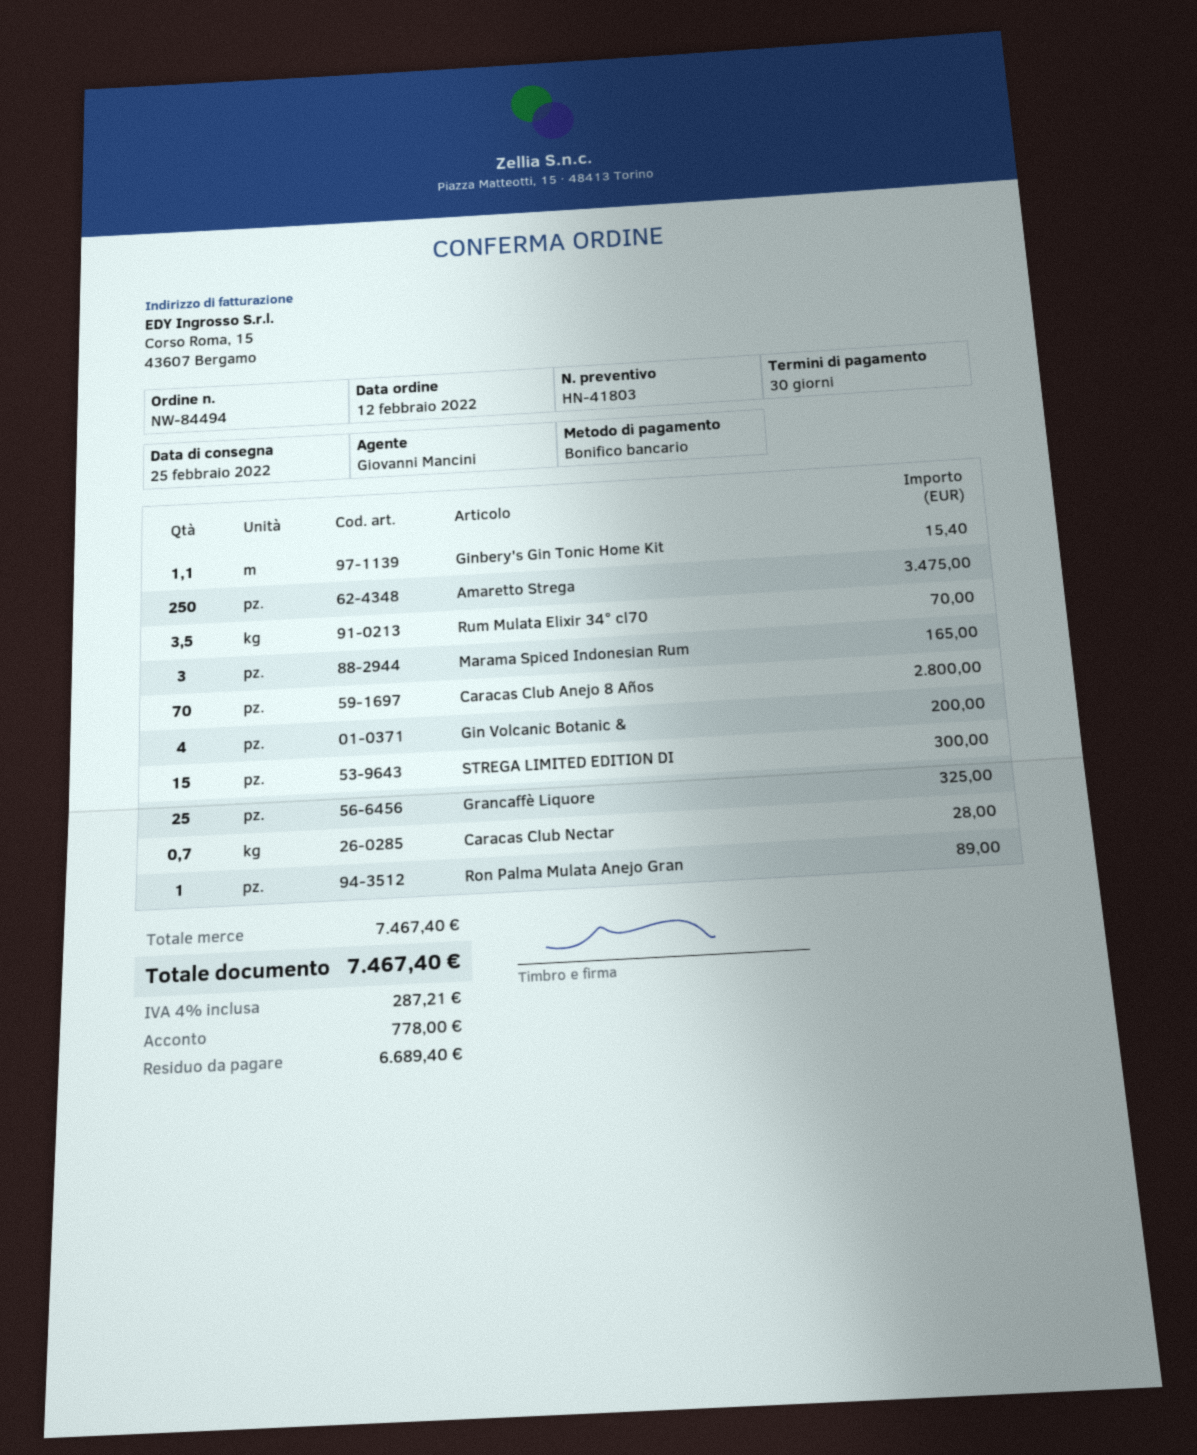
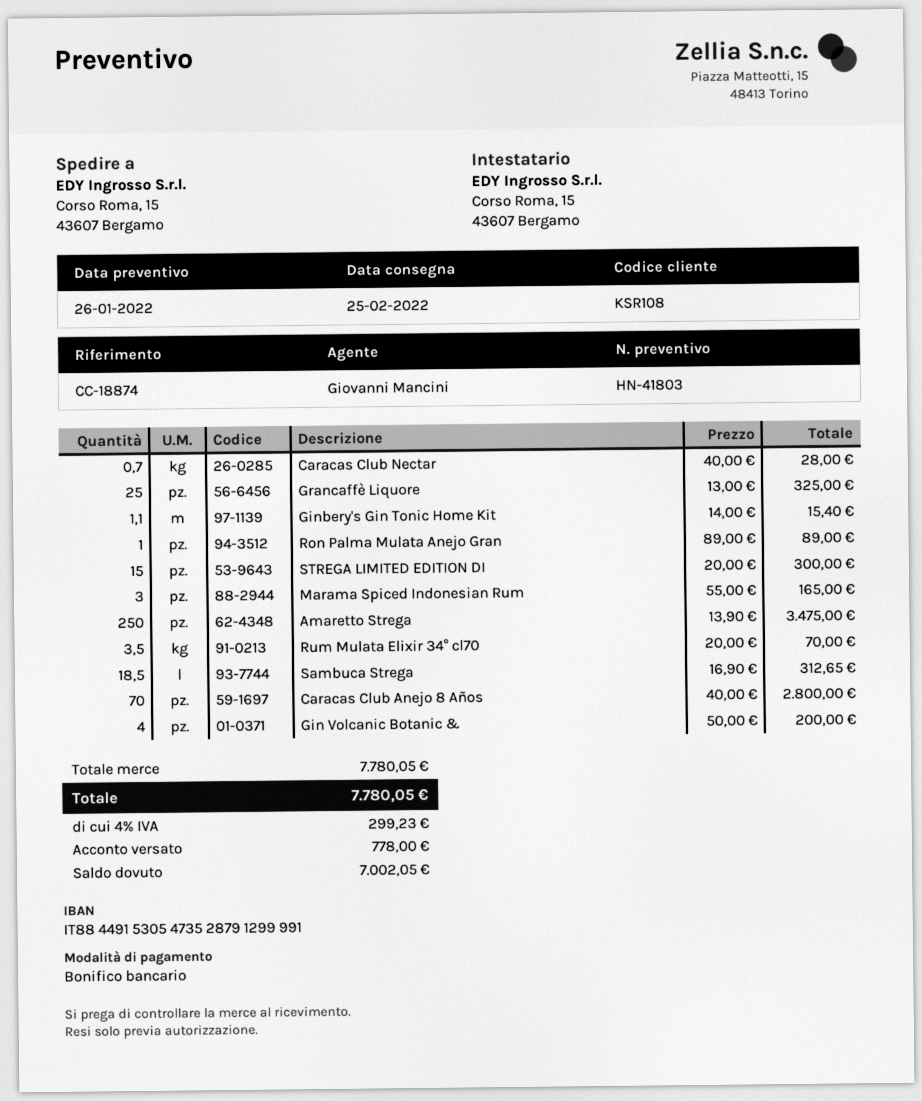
Sambuca Strega: none -> 18.5 for 312.65
subtotal: 7467.40 -> 7780.05
tax: 4% = 287.21 -> 4% = 299.23
total: 7467.40 -> 7780.05
balance: 6689.40 -> 7002.05

